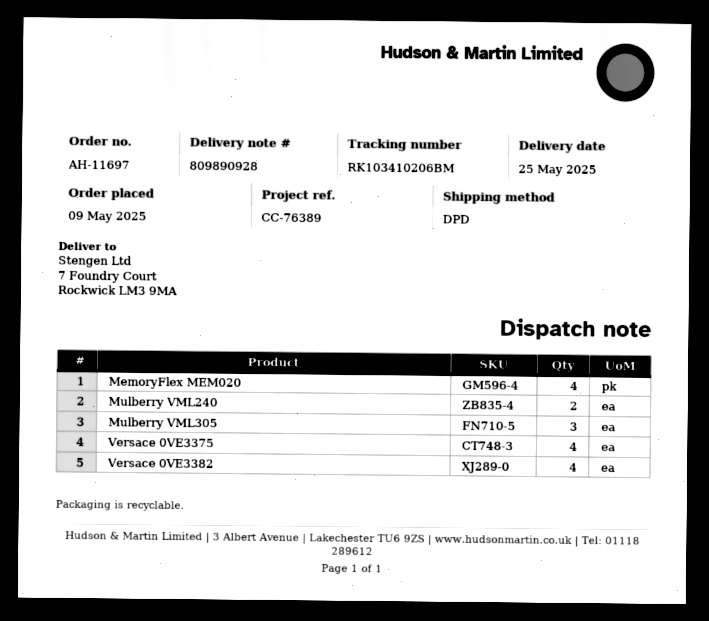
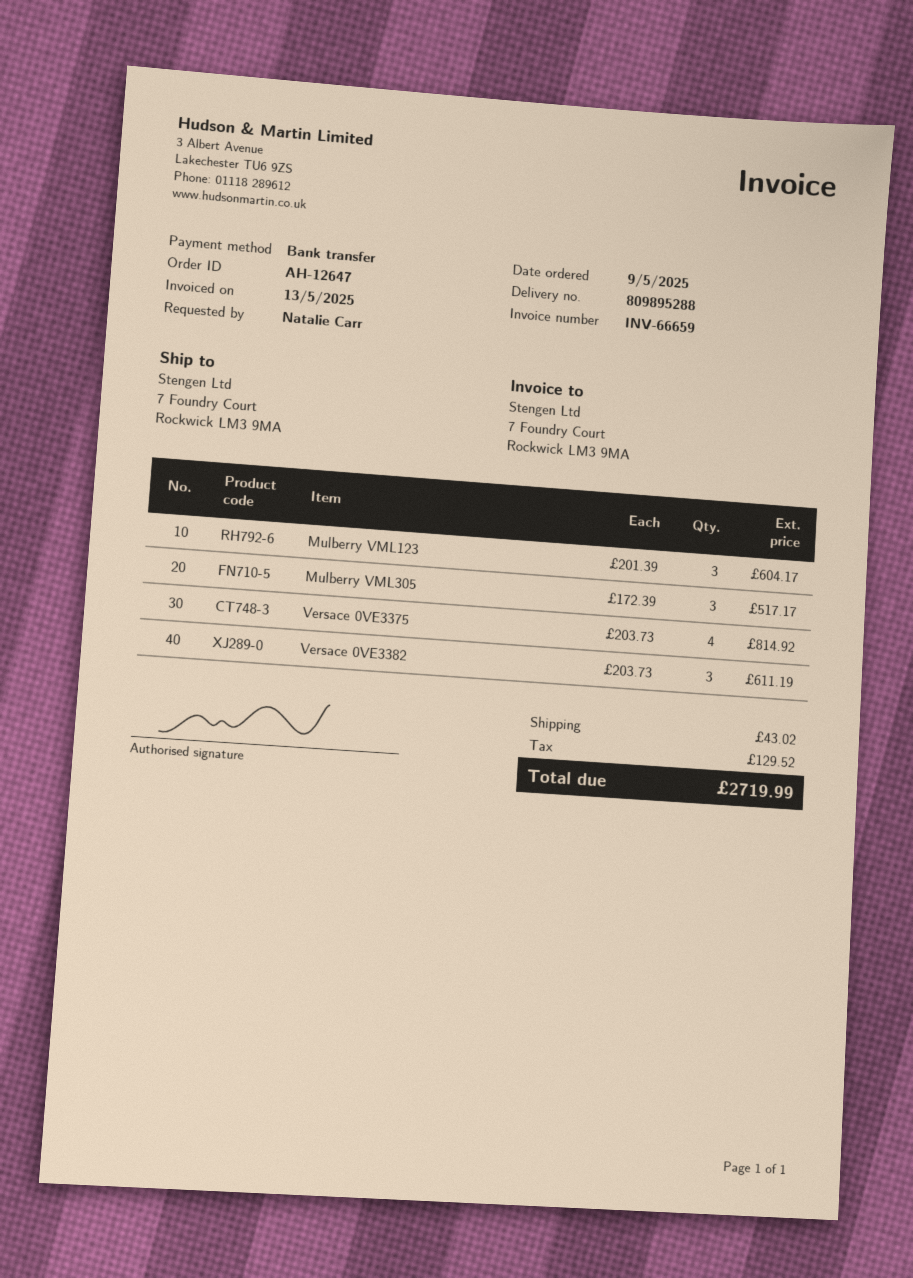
order number: AH-11697 -> AH-12647
delivery note number: 809890928 -> 809895288
MemoryFlex MEM020: 4 -> none
Mulberry VML240: 2 -> none
Versace 0VE3382: 4 -> 3
Mulberry VML123: none -> 3

